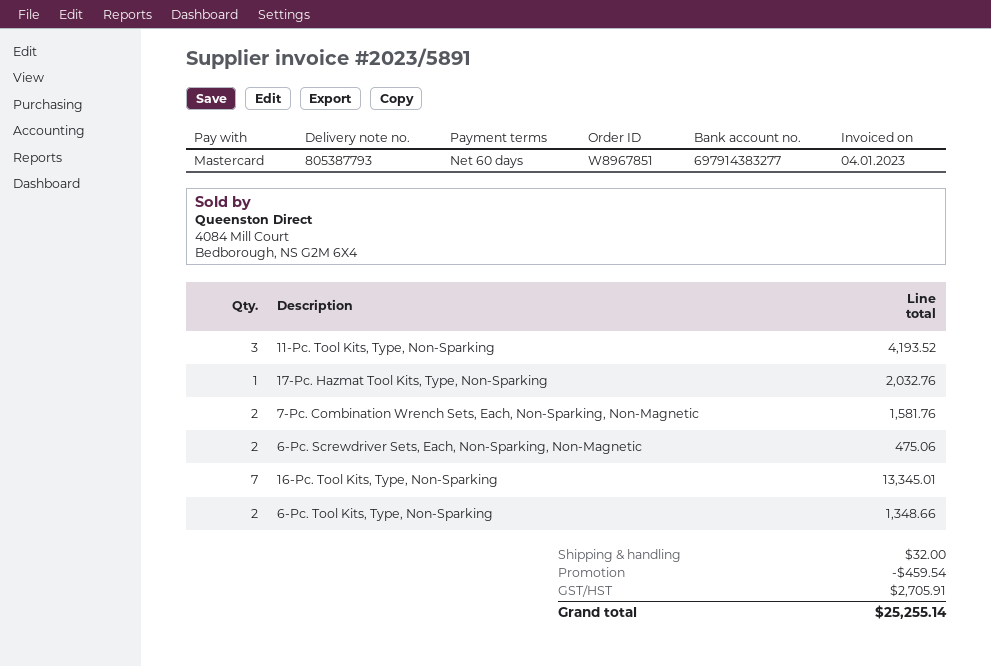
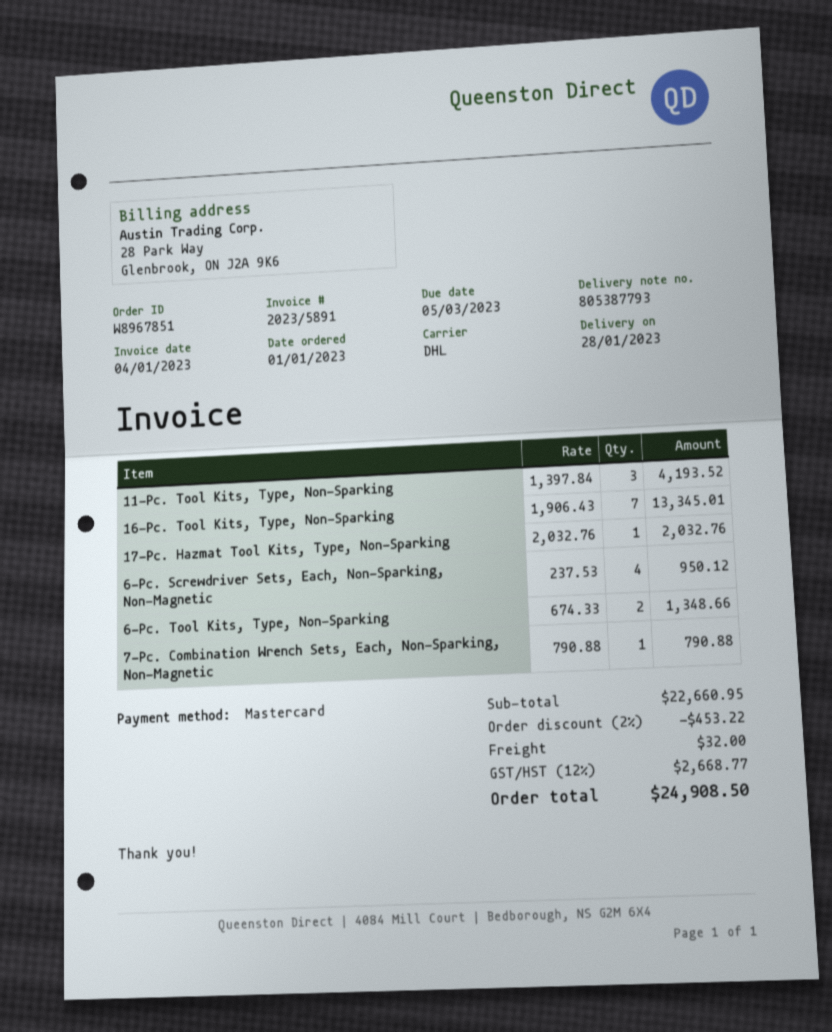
7-Pc. Combination Wrench Sets, Each, Non-Sparking, Non-Magnetic: 2 for 1581.76 -> 1 for 790.88
6-Pc. Screwdriver Sets, Each, Non-Sparking, Non-Magnetic: 2 for 475.06 -> 4 for 950.12
discount: 459.54 -> 453.22
tax: 2705.91 -> 2668.77
total: 25255.14 -> 24908.50

